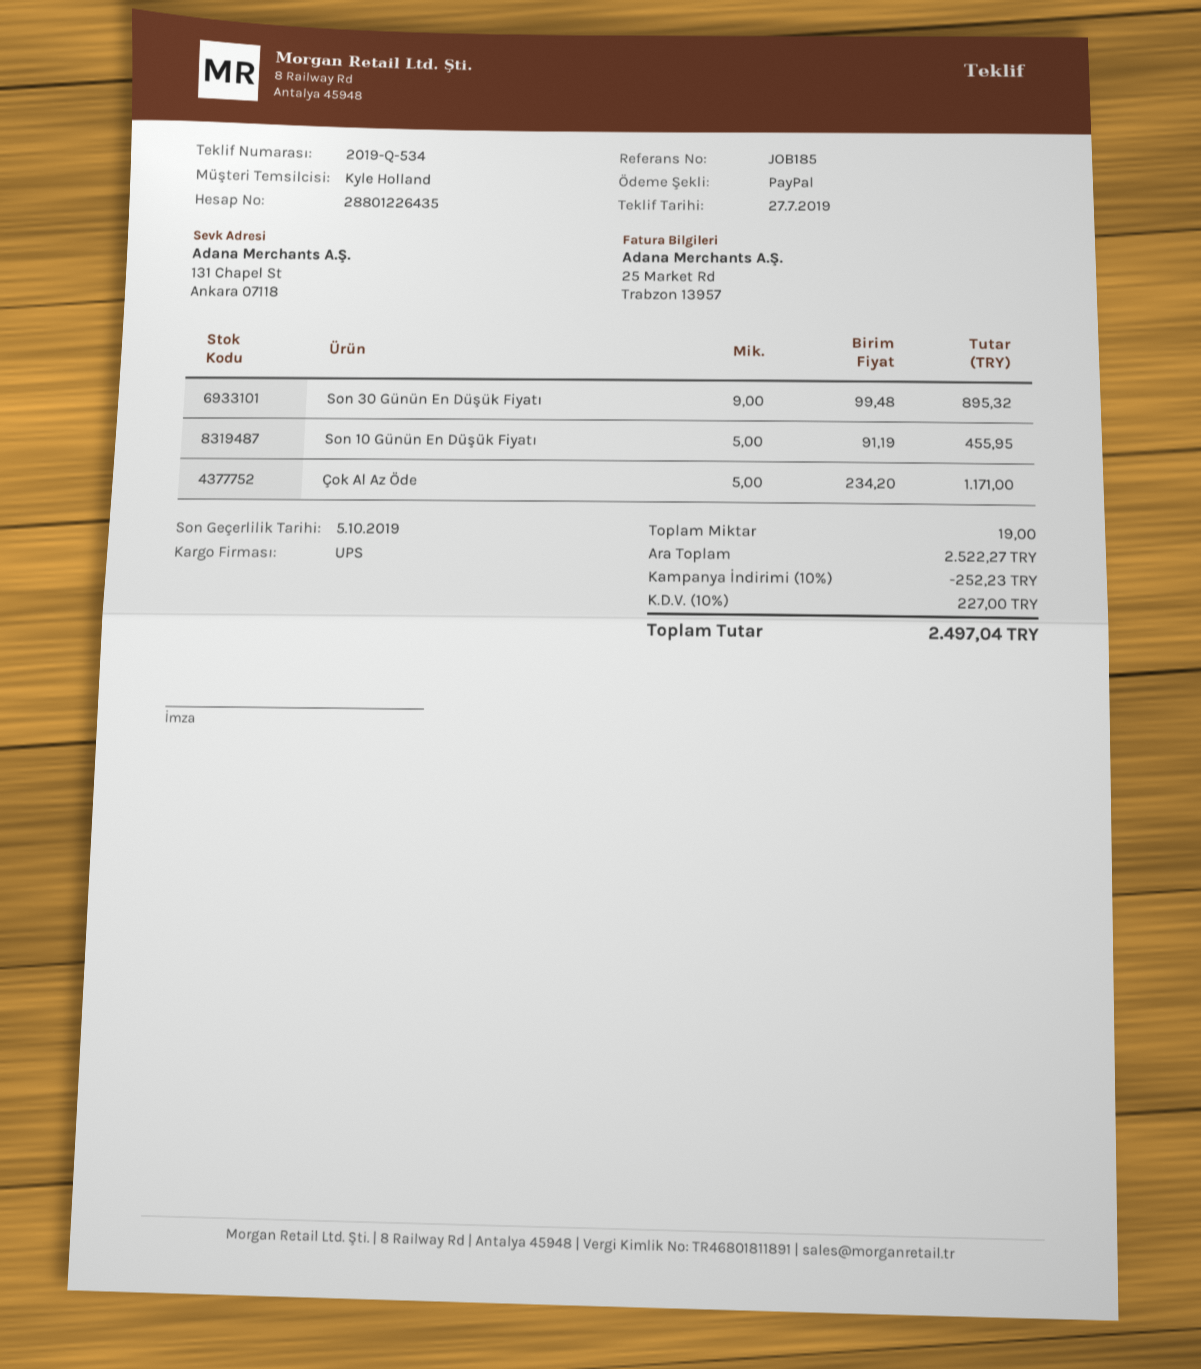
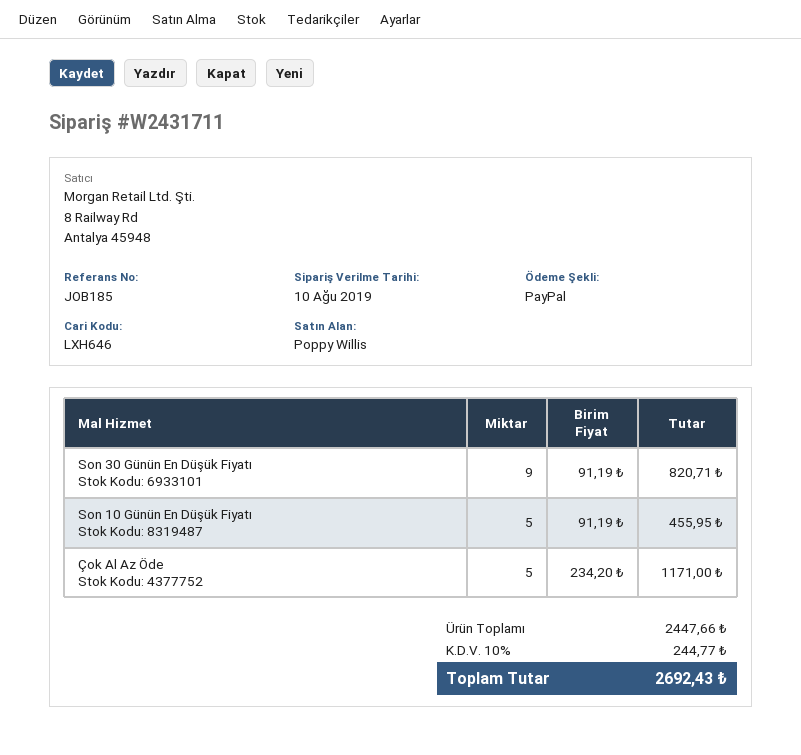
Son 30 Günün En Düşük Fiyatı: 9 x 99.48 = 895.32 -> 9 x 91.19 = 820.71
subtotal: 2522.27 -> 2447.66
discount: 10% = 252.23 -> none
tax: 10% = 227.00 -> 10% = 244.77
total: 2497.04 -> 2692.43

